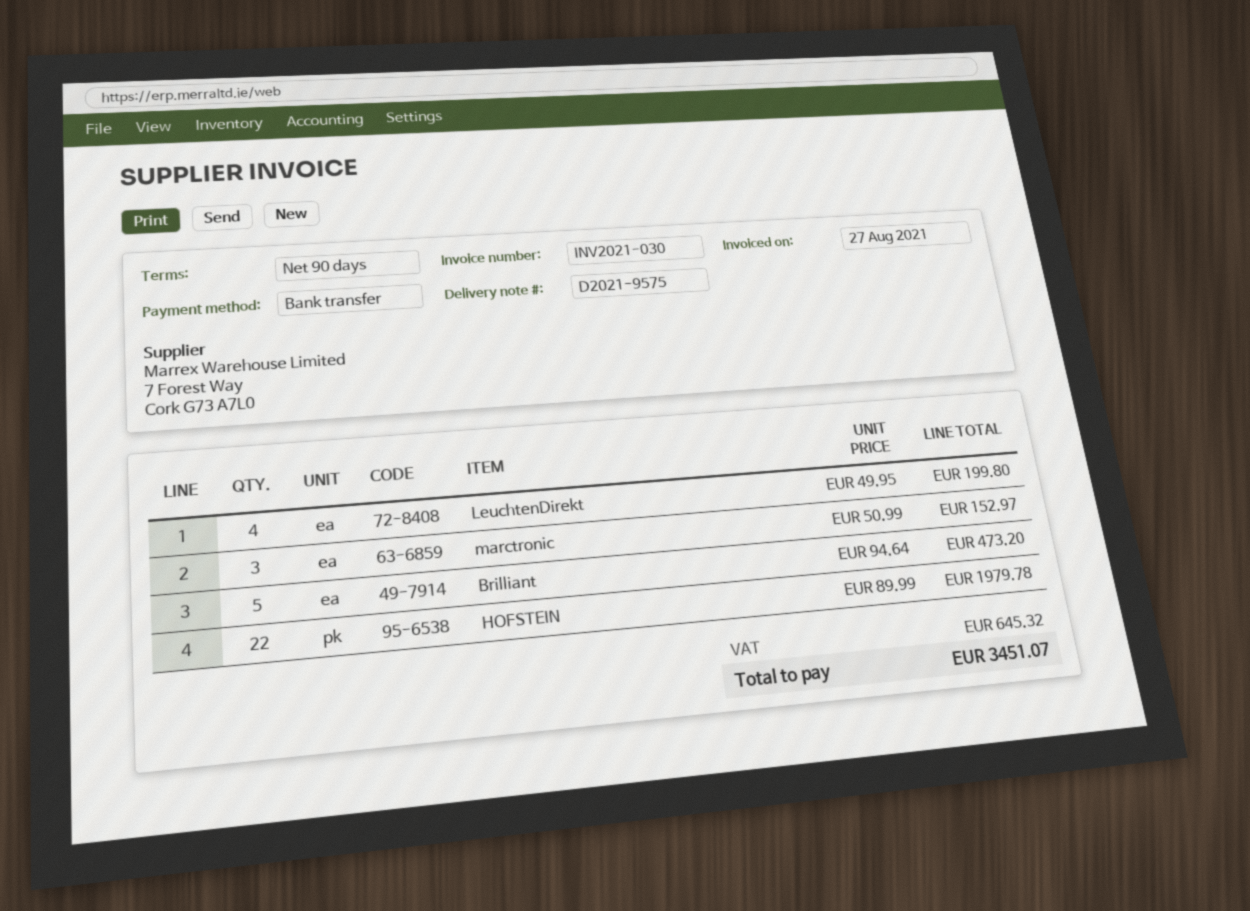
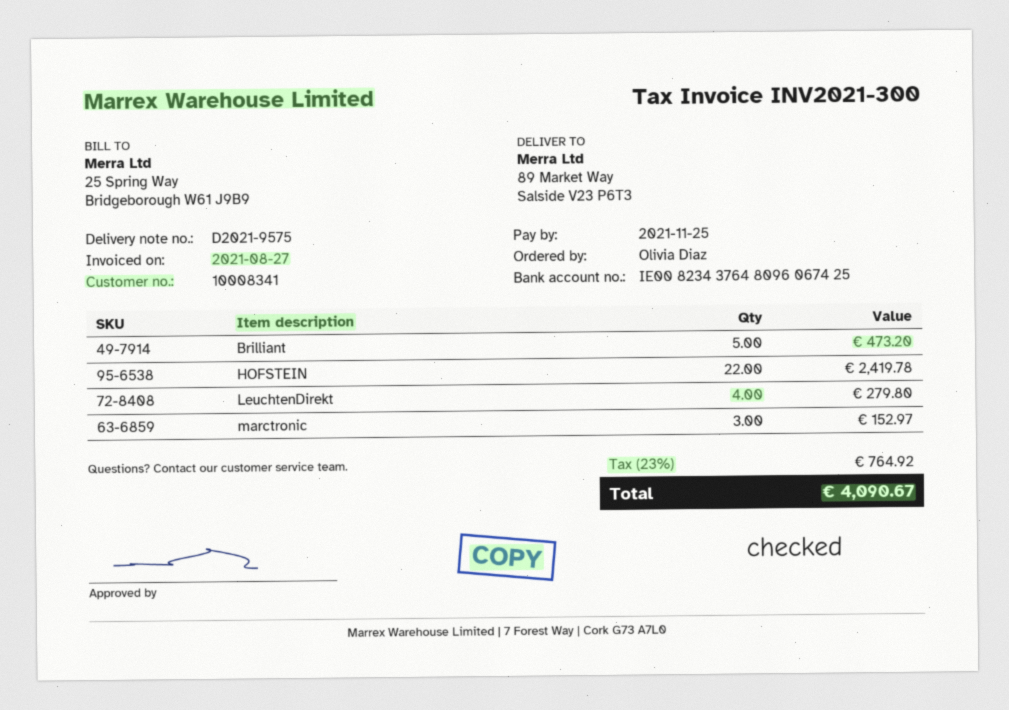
invoice number: INV2021-030 -> INV2021-300
LeuchtenDirekt: 4 for 199.80 -> 4 for 279.80
HOFSTEIN: 22 for 1979.78 -> 22 for 2419.78
tax: 645.32 -> 764.92
total: 3451.07 -> 4090.67

